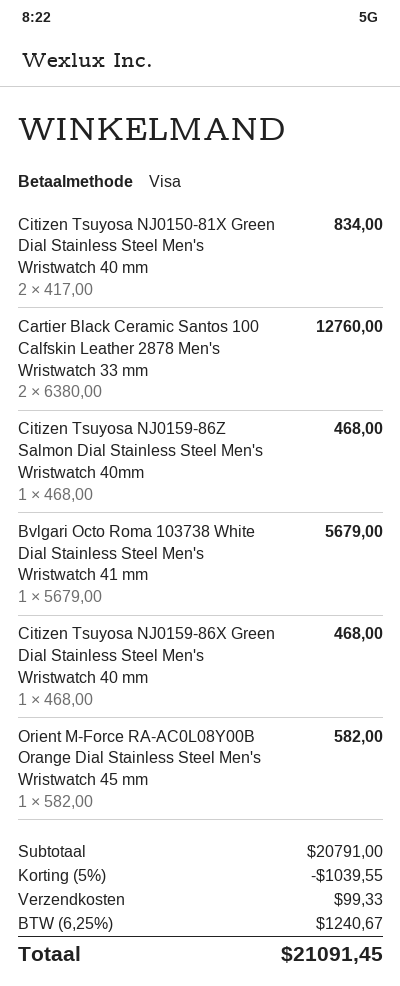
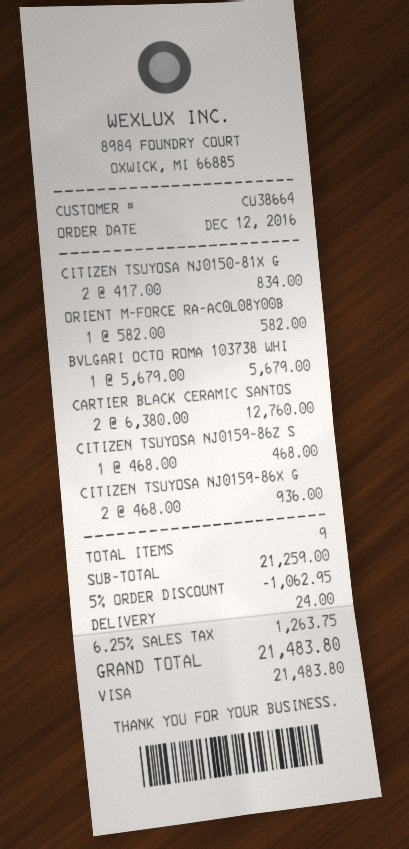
Citizen Tsuyosa NJ0159-86X Green Dial Stainless Steel Men's Wristwatch 40 mm: 1 x 468.00 = 468.00 -> 2 x 468.00 = 936.00
subtotal: 20791.00 -> 21259.00
discount: 5% = 1039.55 -> 5% = 1062.95
shipping: 99.33 -> 24.00
tax: 6.25% = 1240.67 -> 6.25% = 1263.75
total: 21091.45 -> 21483.80

